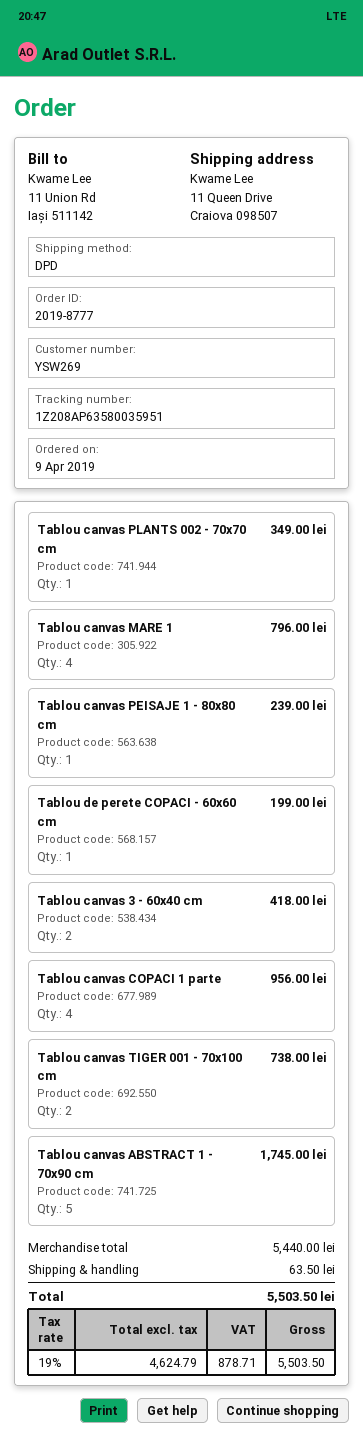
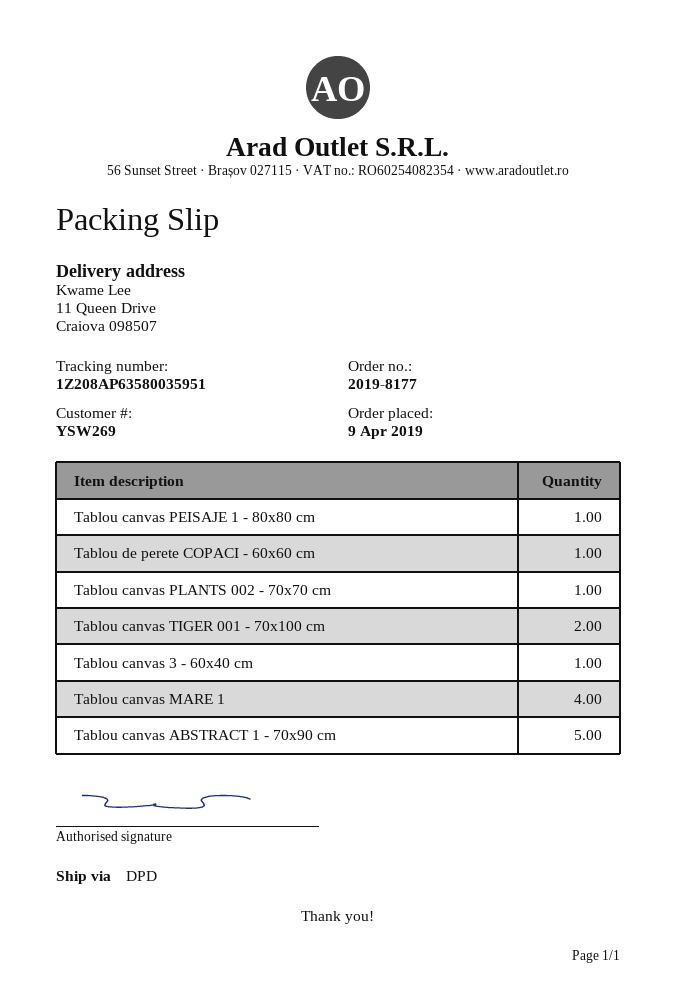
order number: 2019-8777 -> 2019-8177
Tablou canvas 3 - 60x40 cm: 2 -> 1
Tablou canvas COPACI 1 parte: 4 -> none

